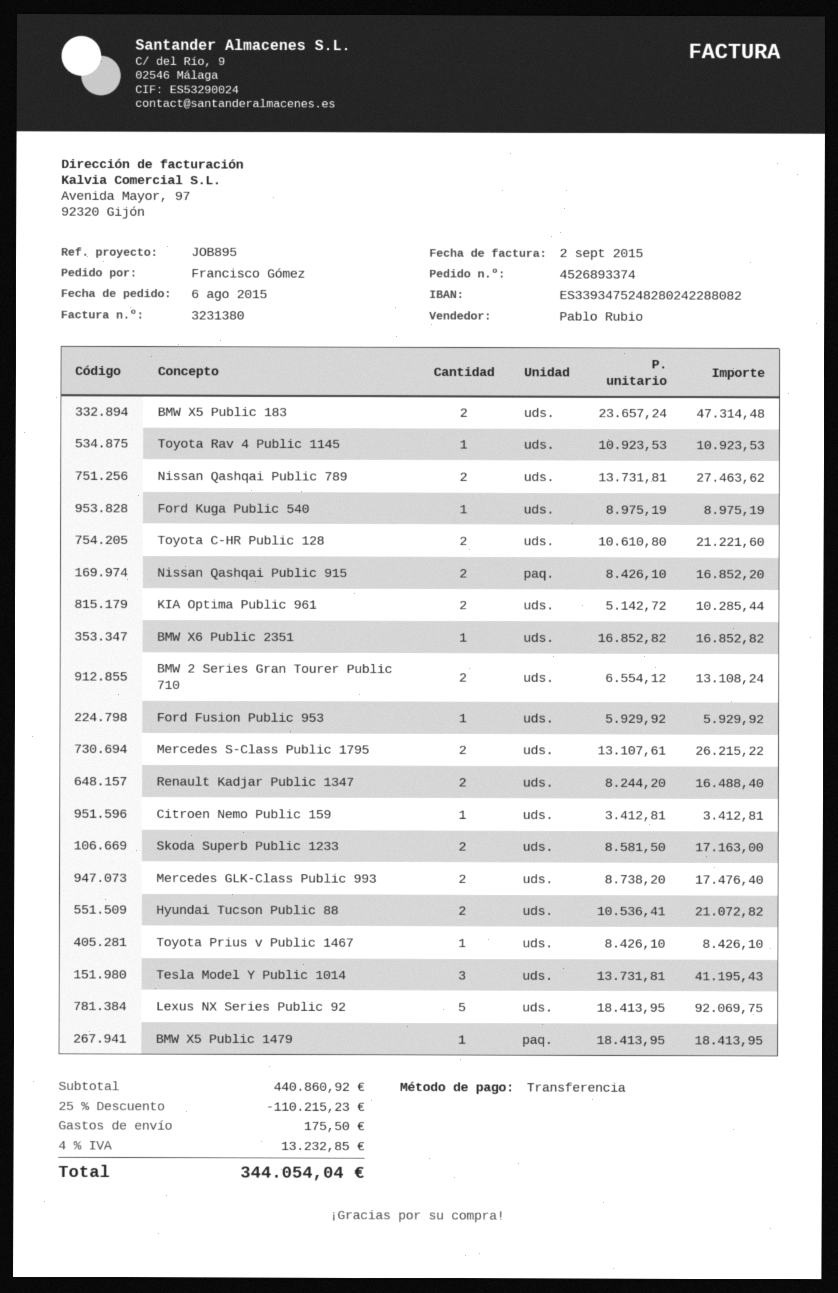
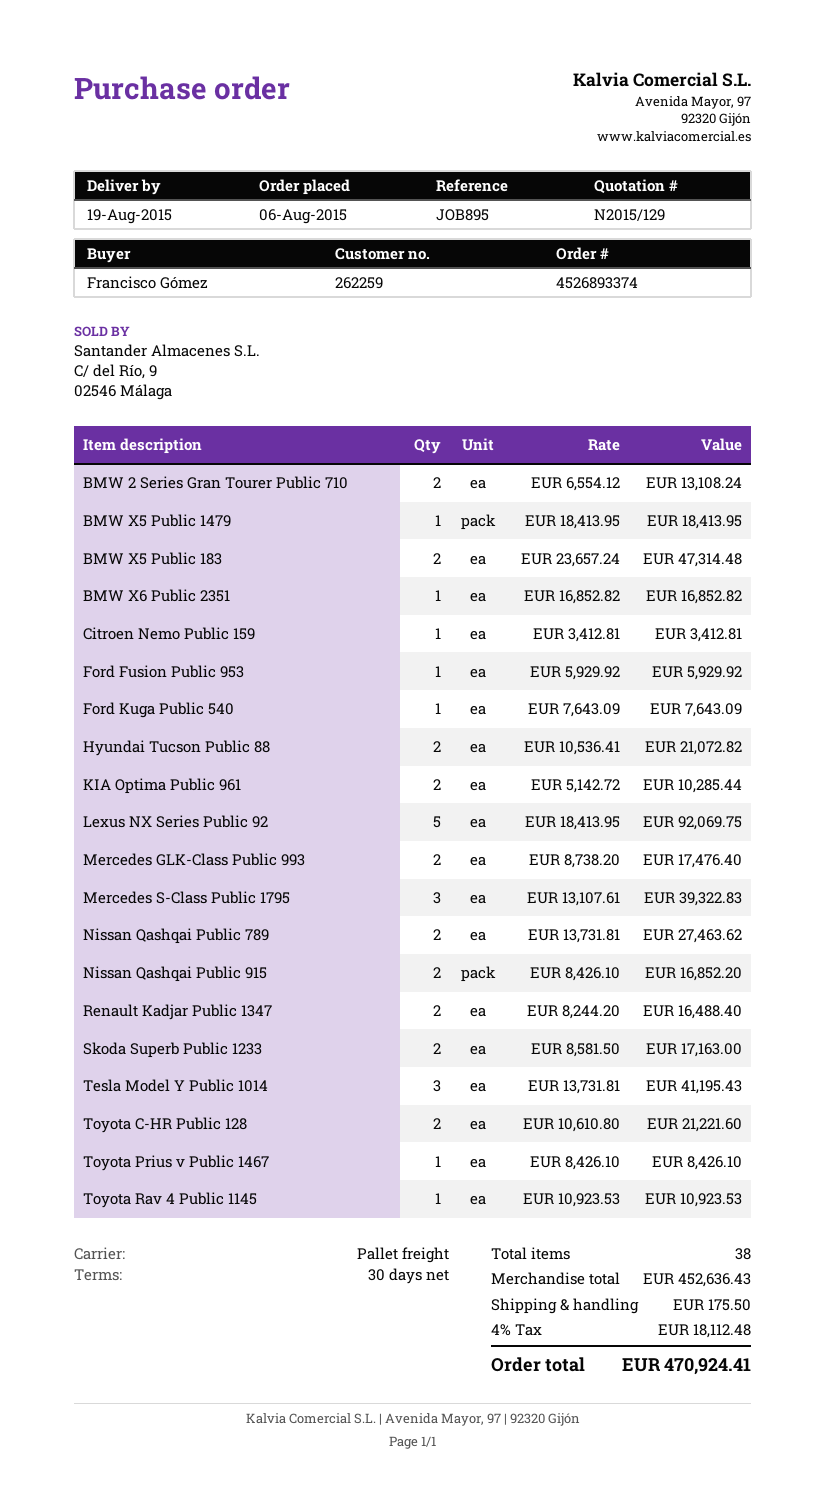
Ford Kuga Public 540: 1 x 8975.19 = 8975.19 -> 1 x 7643.09 = 7643.09
Mercedes S-Class Public 1795: 2 x 13107.61 = 26215.22 -> 3 x 13107.61 = 39322.83
subtotal: 440860.92 -> 452636.43
discount: 25% = 110215.23 -> none
tax: 4% = 13232.85 -> 4% = 18112.48
total: 344054.04 -> 470924.41

